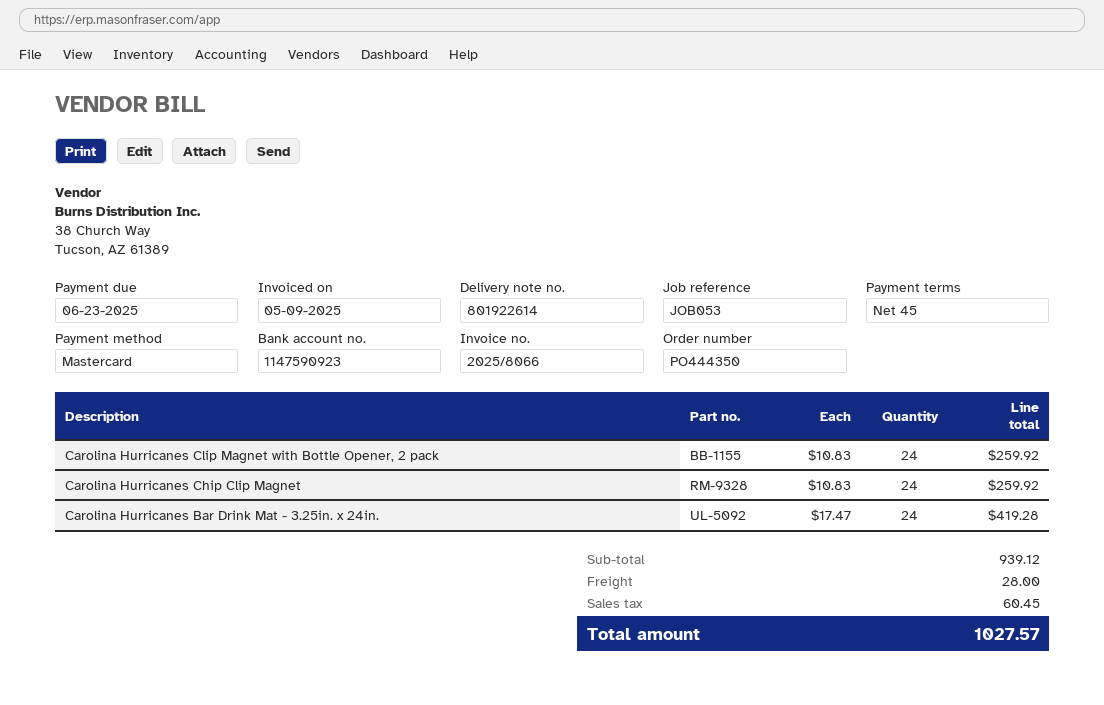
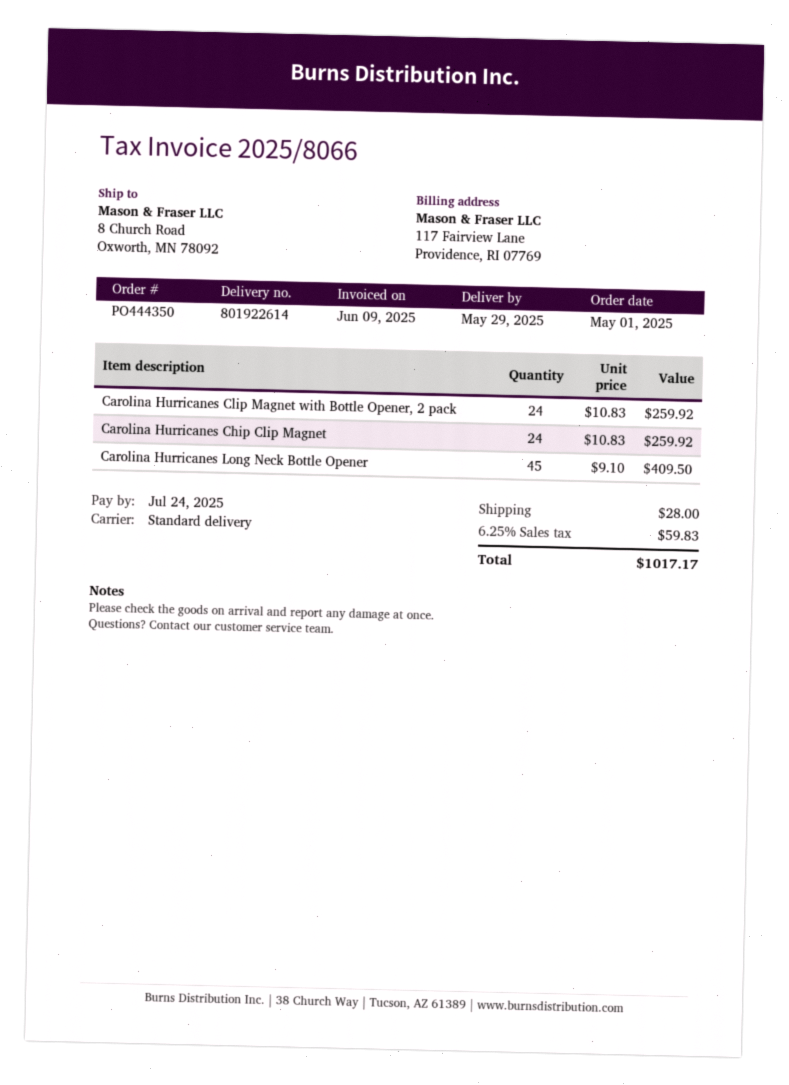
invoice date: 2025-05-09 -> 2025-06-09
due date: 2025-06-23 -> 2025-07-24
Carolina Hurricanes Bar Drink Mat - 3.25in. x 24in.: 24 x 17.47 = 419.28 -> none
Carolina Hurricanes Long Neck Bottle Opener: none -> 45 x 9.10 = 409.50
tax: 60.45 -> 59.83
total: 1027.57 -> 1017.17

